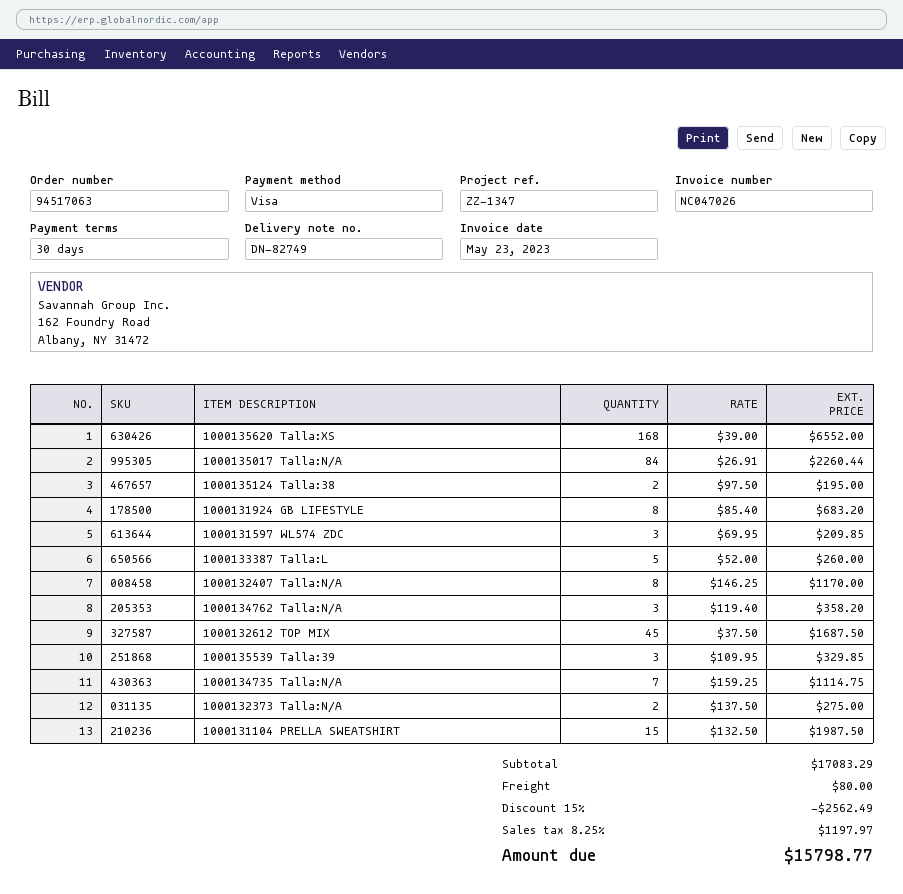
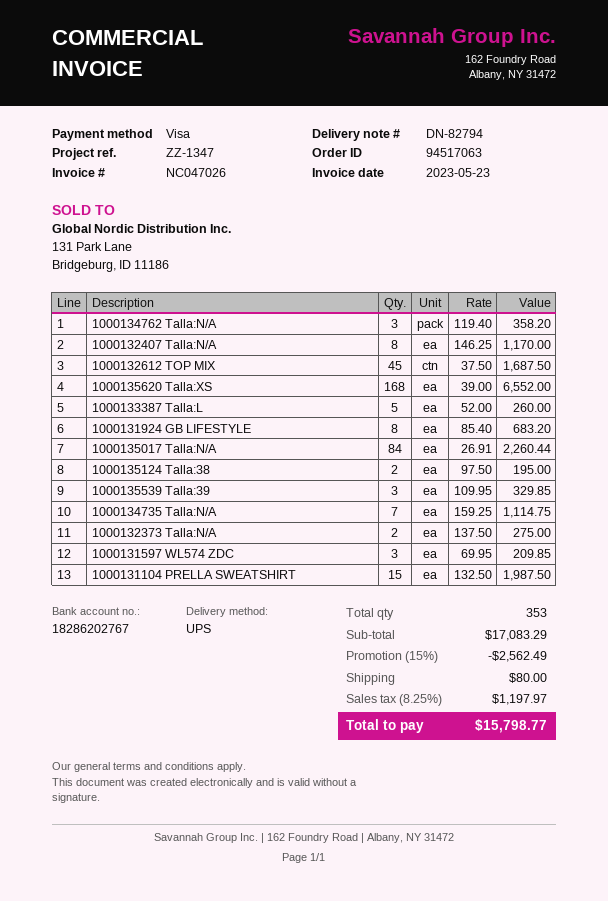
delivery note number: DN-82749 -> DN-82794

